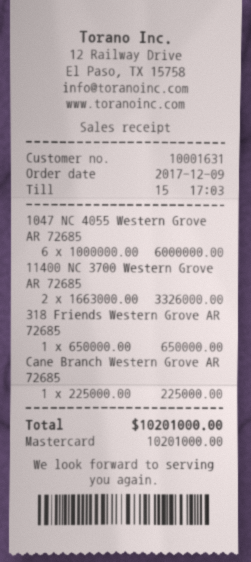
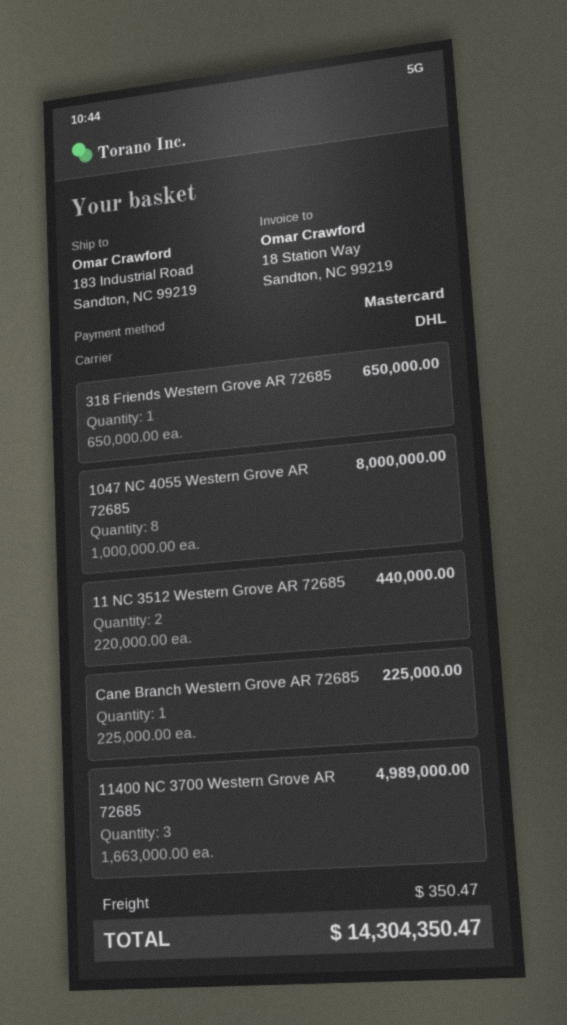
1047 NC 4055 Western Grove AR 72685: 6 x 1000000.00 = 6000000.00 -> 8 x 1000000.00 = 8000000.00
11400 NC 3700 Western Grove AR 72685: 2 x 1663000.00 = 3326000.00 -> 3 x 1663000.00 = 4989000.00
11 NC 3512 Western Grove AR 72685: none -> 2 x 220000.00 = 440000.00
shipping: none -> 350.47
total: 10201000.00 -> 14304350.47

